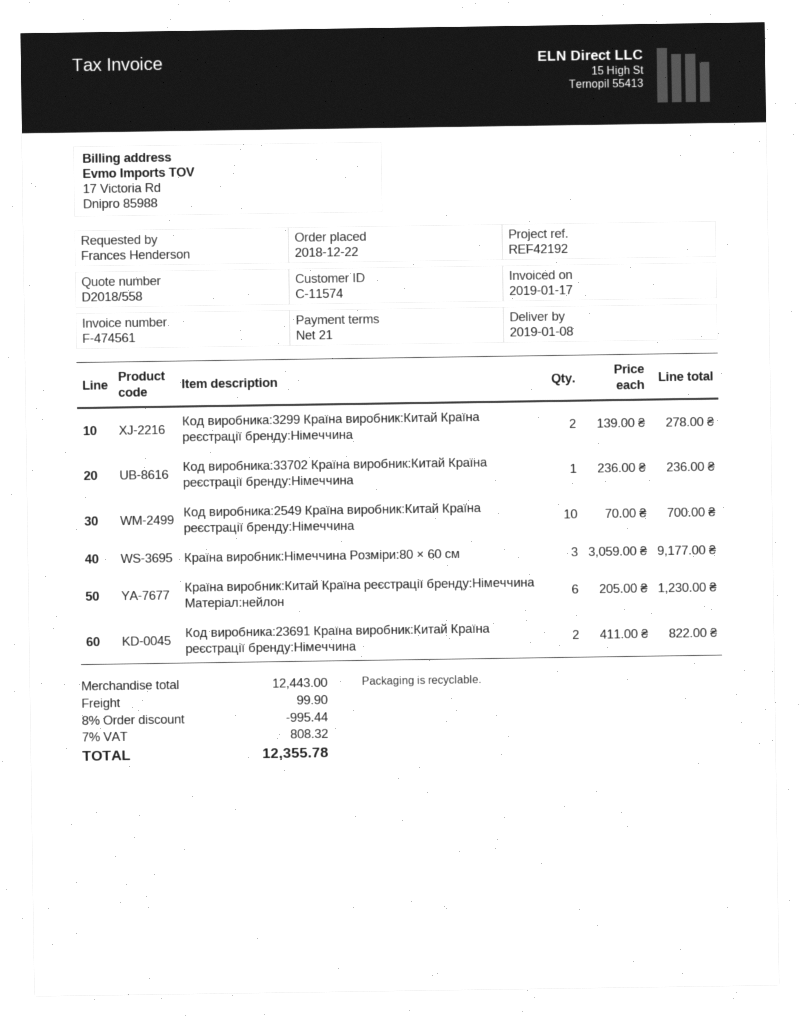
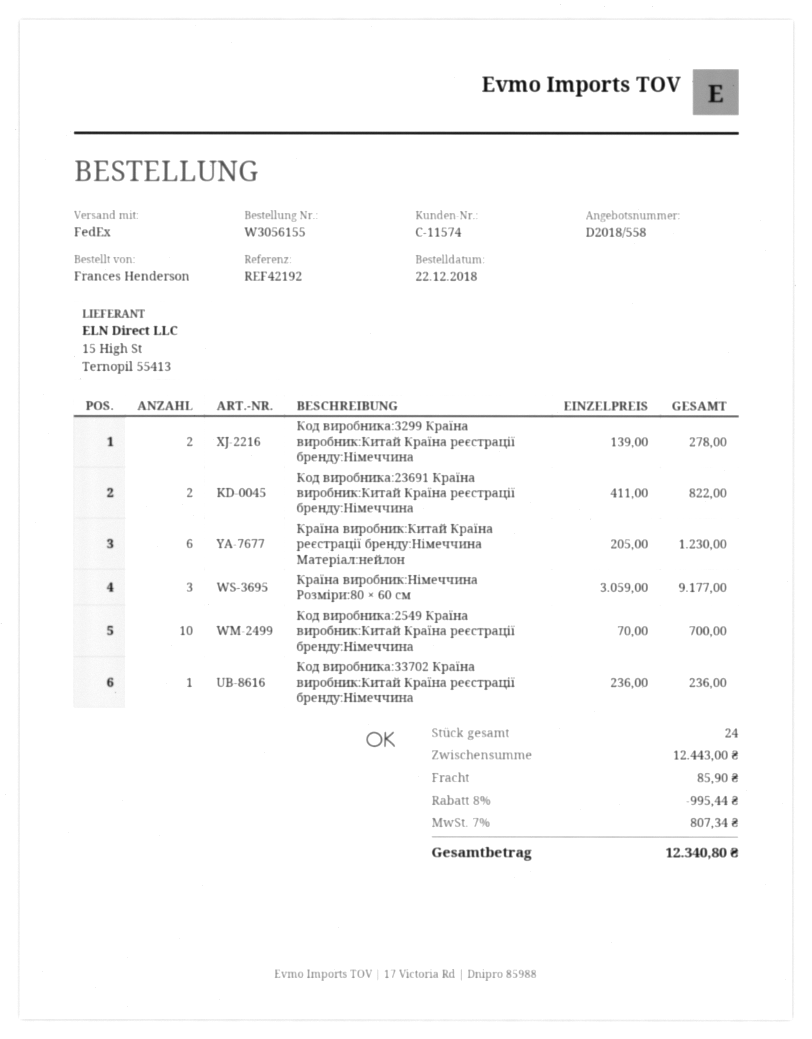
shipping: 99.90 -> 85.90
tax: 7% = 808.32 -> 7% = 807.34
total: 12355.78 -> 12340.80

